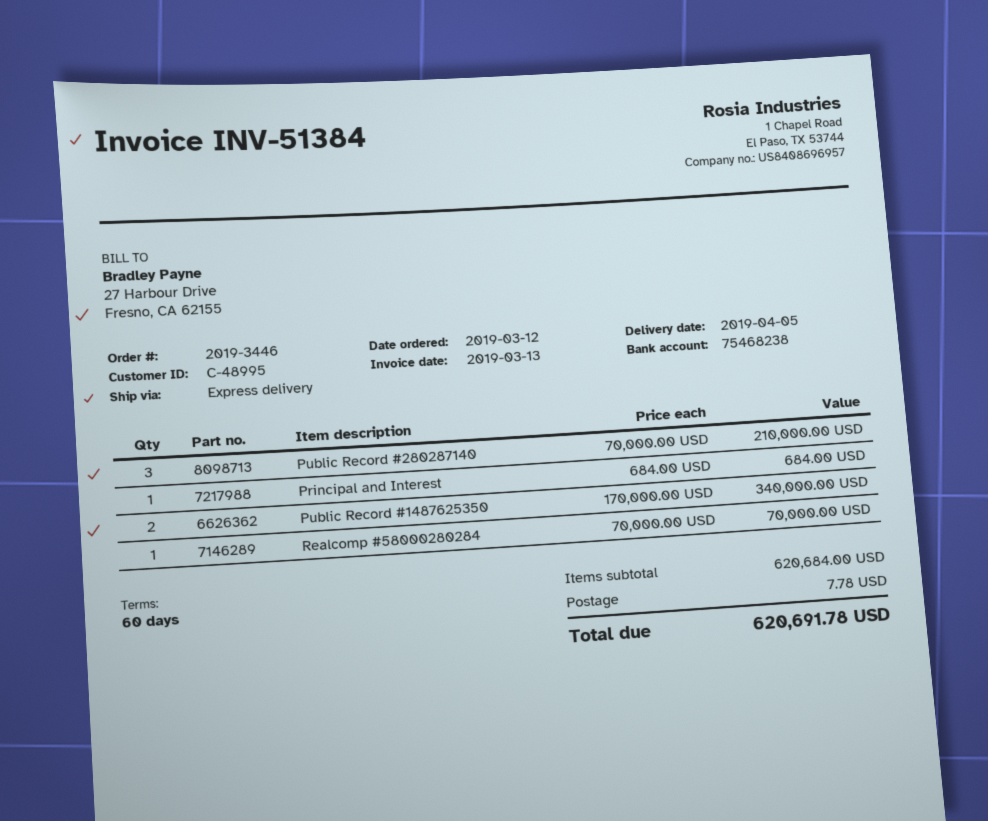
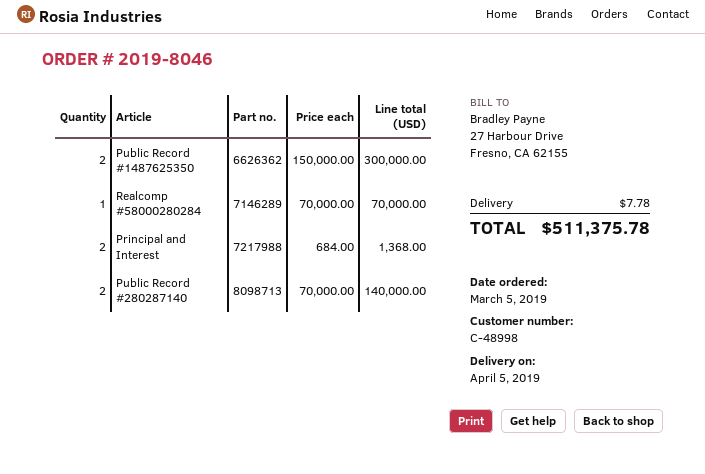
order number: 2019-3446 -> 2019-8046
order date: 2019-03-12 -> 2019-03-05
customer number: C-48995 -> C-48998
Public Record #280287140: 3 x 70000.00 = 210000.00 -> 2 x 70000.00 = 140000.00
Principal and Interest: 1 x 684.00 = 684.00 -> 2 x 684.00 = 1368.00
Public Record #1487625350: 2 x 170000.00 = 340000.00 -> 2 x 150000.00 = 300000.00
total: 620691.78 -> 511375.78

